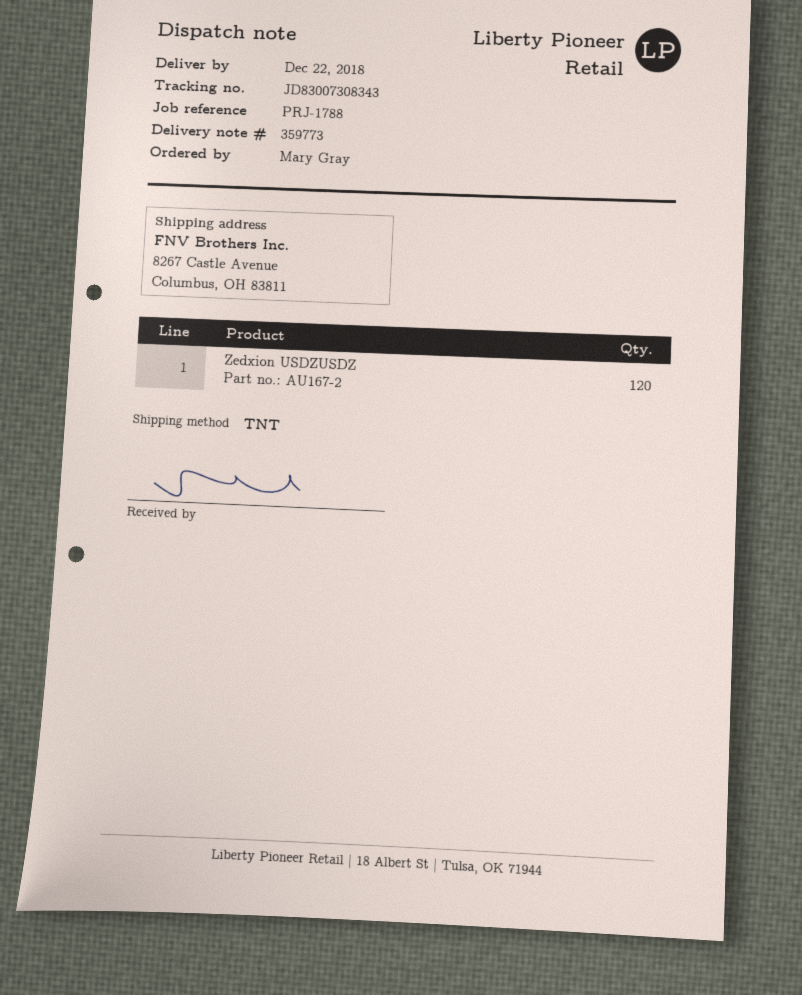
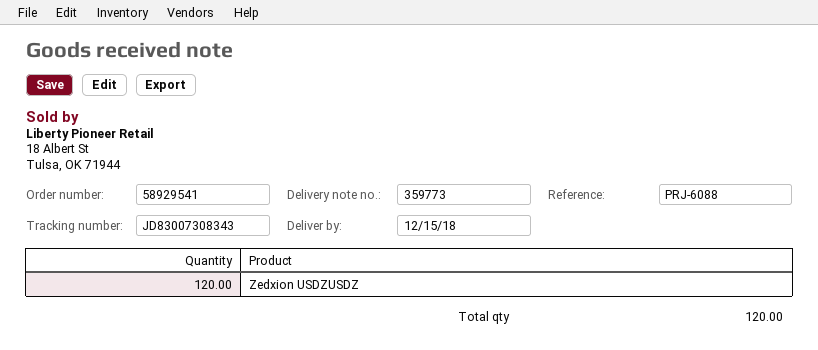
delivery date: 2018-12-22 -> 2018-12-15
reference: PRJ-1788 -> PRJ-6088

